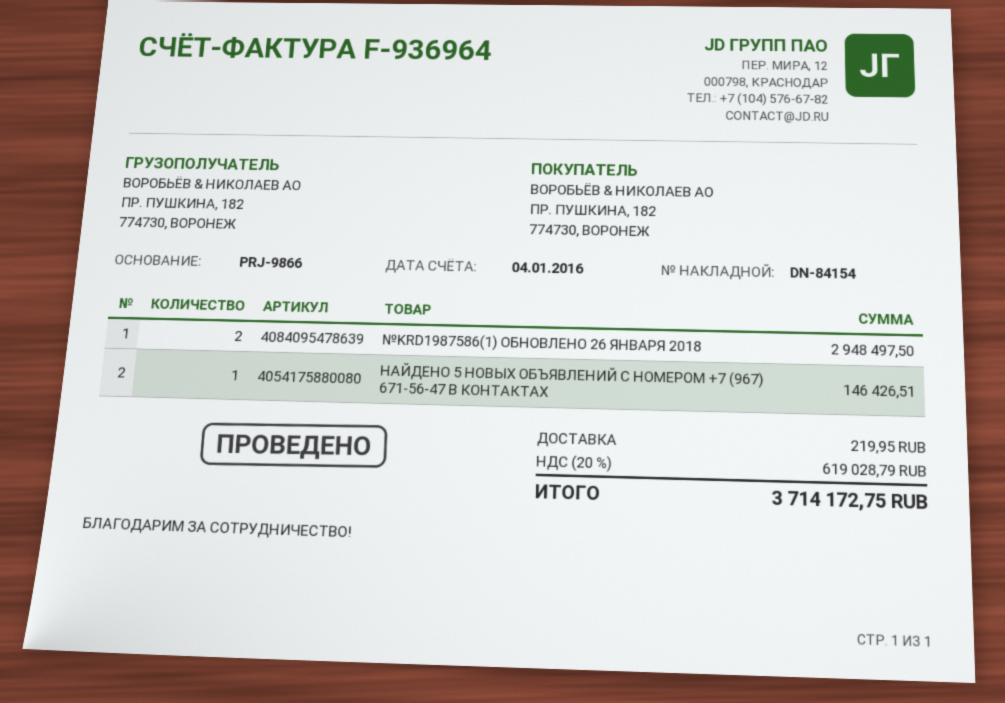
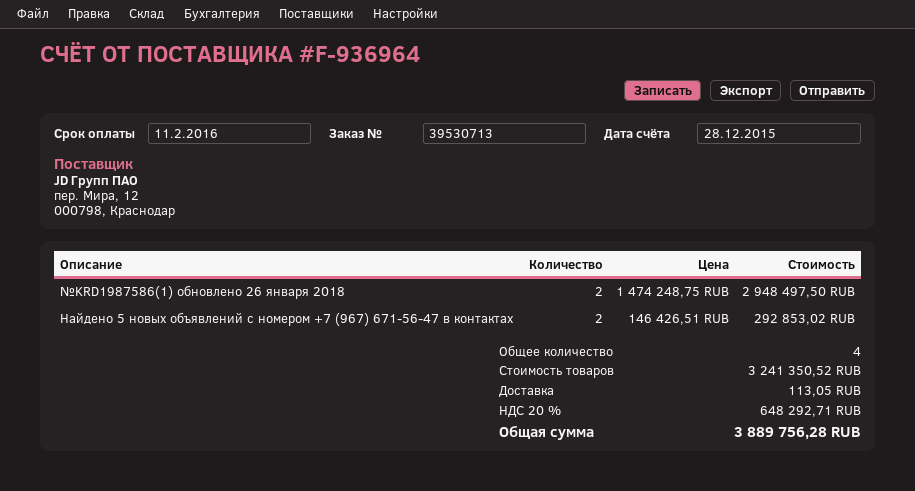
invoice date: 2016-01-04 -> 2015-12-28
НАЙДЕНО 5 НОВЫХ ОБЪЯВЛЕНИЙ С НОМЕРОМ +7 (967) 671-56-47 В КОНТАКТАХ: 1 for 146426.51 -> 2 for 292853.02
shipping: 219.95 -> 113.05
tax: 20% = 619028.79 -> 20% = 648292.71
total: 3714172.75 -> 3889756.28

